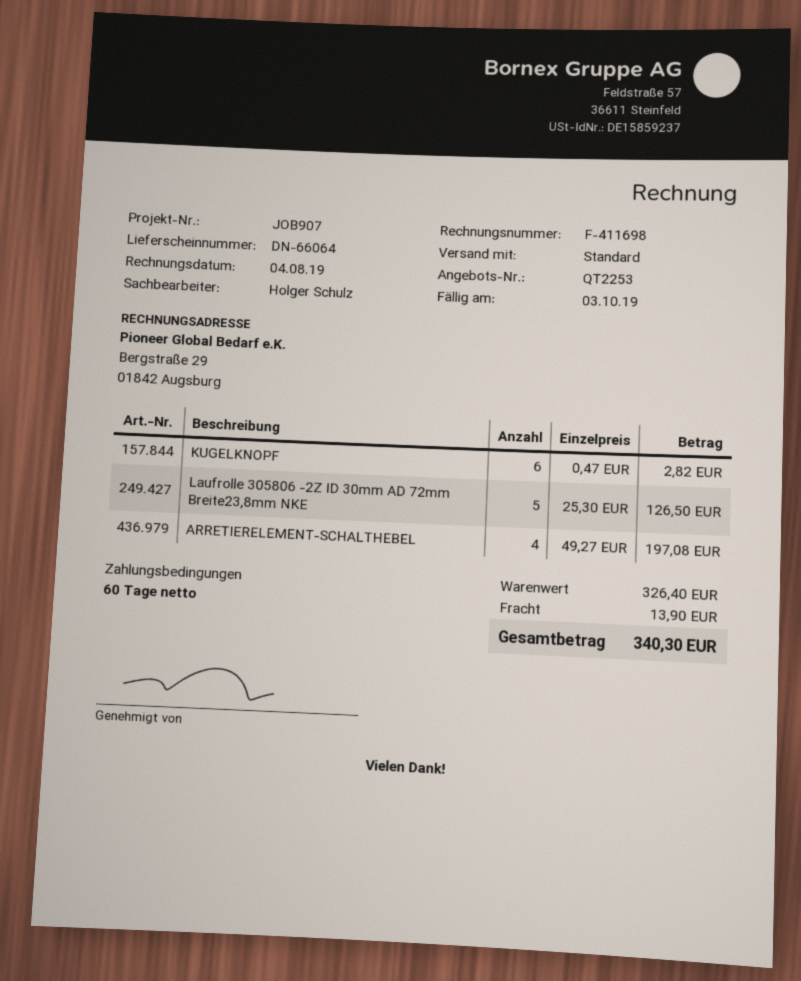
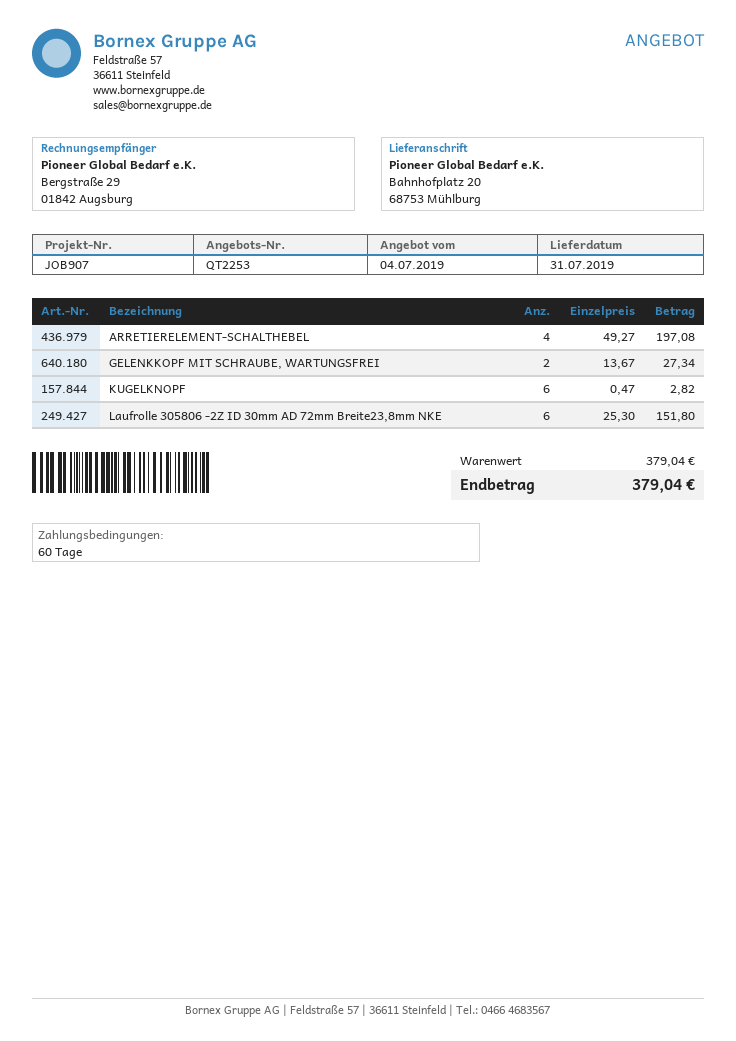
Laufrolle 305806 -2Z ID 30mm AD 72mm Breite23,8mm NKE: 5 x 25.30 = 126.50 -> 6 x 25.30 = 151.80
GELENKKOPF MIT SCHRAUBE, WARTUNGSFREI: none -> 2 x 13.67 = 27.34
subtotal: 326.40 -> 379.04
shipping: 13.90 -> none
total: 340.30 -> 379.04

